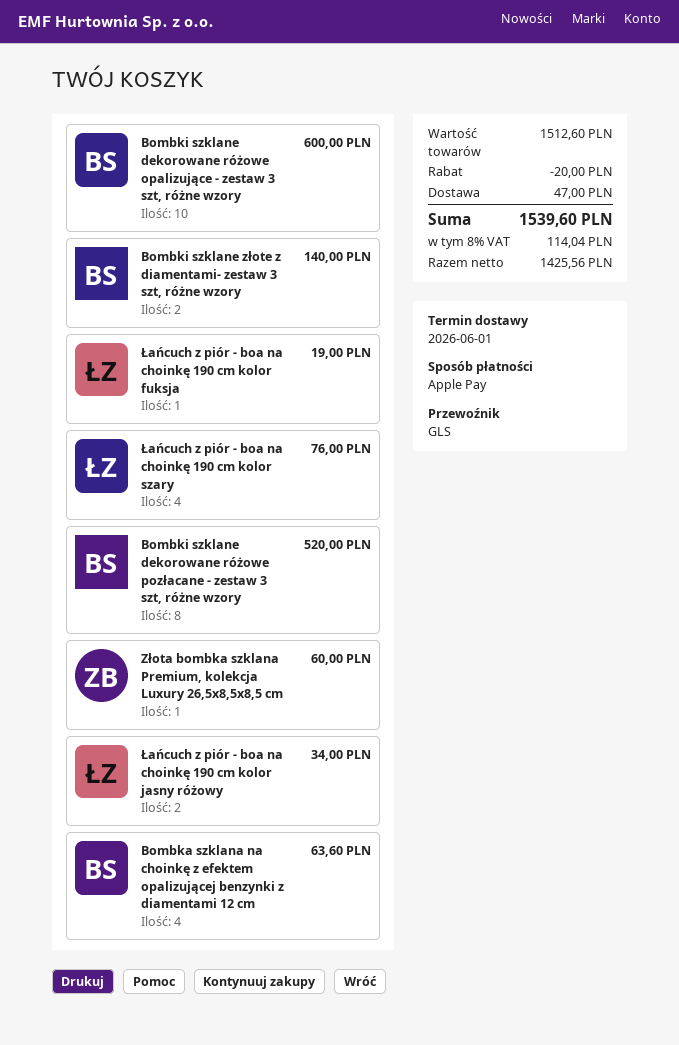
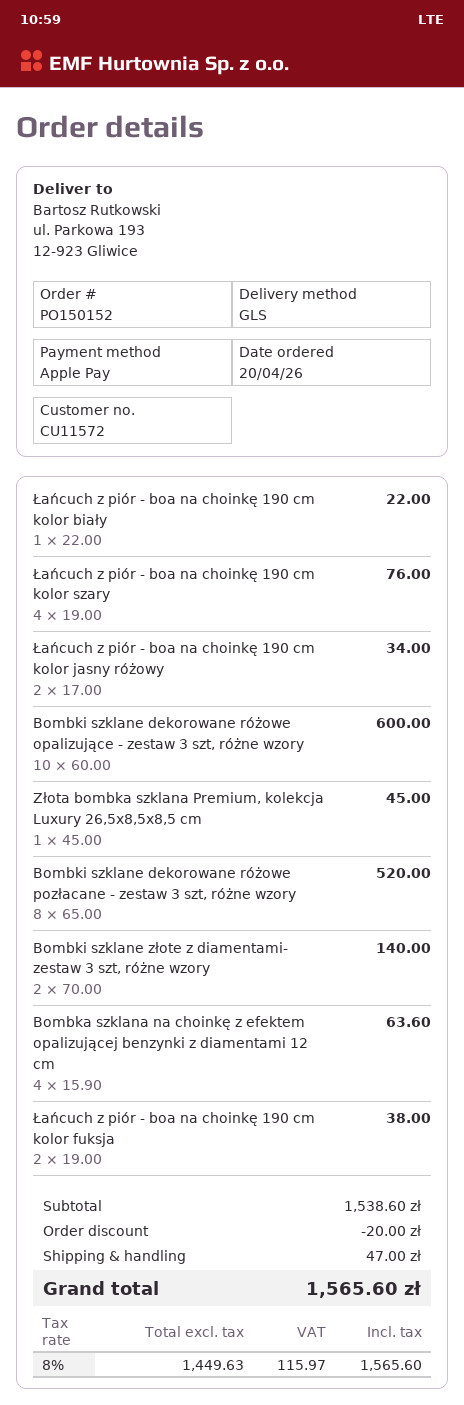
Łańcuch z piór - boa na choinkę 190 cm kolor fuksja: 1 for 19.00 -> 2 for 38.00
Złota bombka szklana Premium, kolekcja Luxury 26,5x8,5x8,5 cm: 1 for 60.00 -> 1 for 45.00
Łańcuch z piór - boa na choinkę 190 cm kolor biały: none -> 1 for 22.00
subtotal: 1512.60 -> 1538.60
net: 1425.56 -> 1449.63
tax: 8% = 114.04 -> 8% = 115.97
total: 1539.60 -> 1565.60

